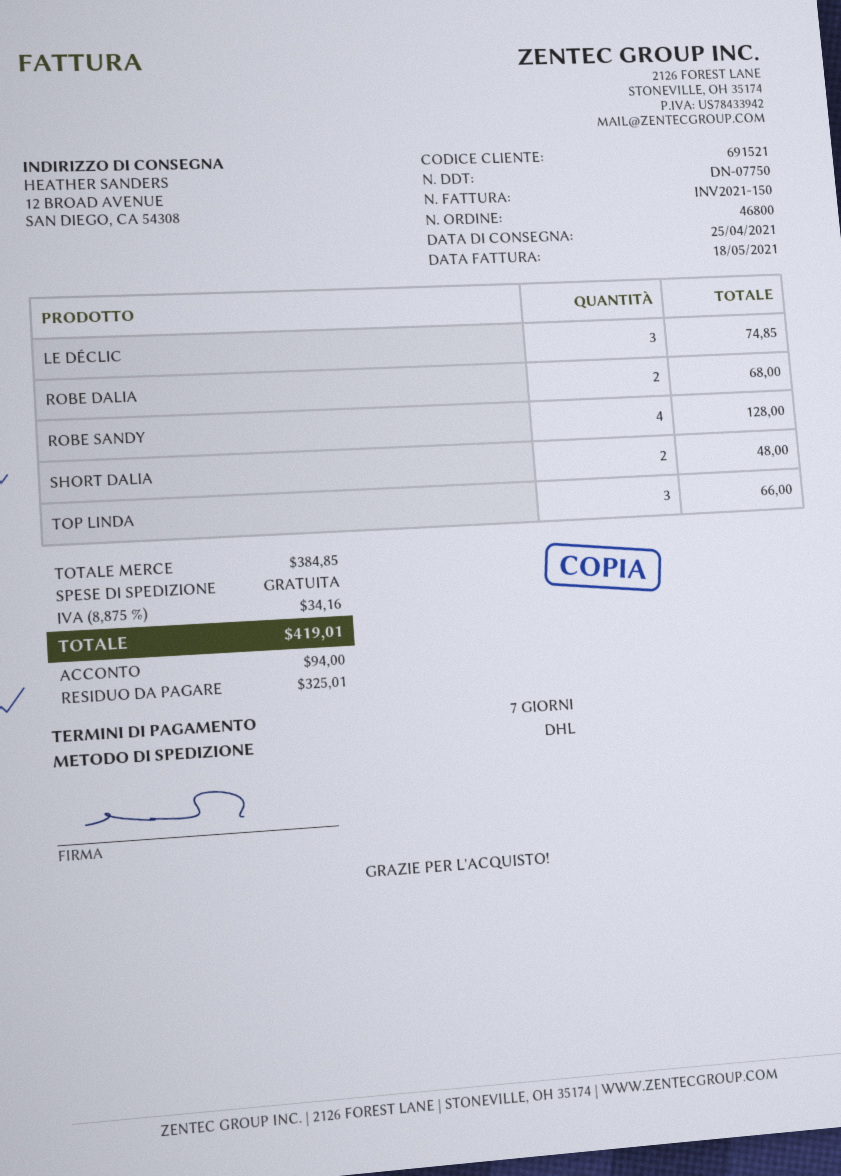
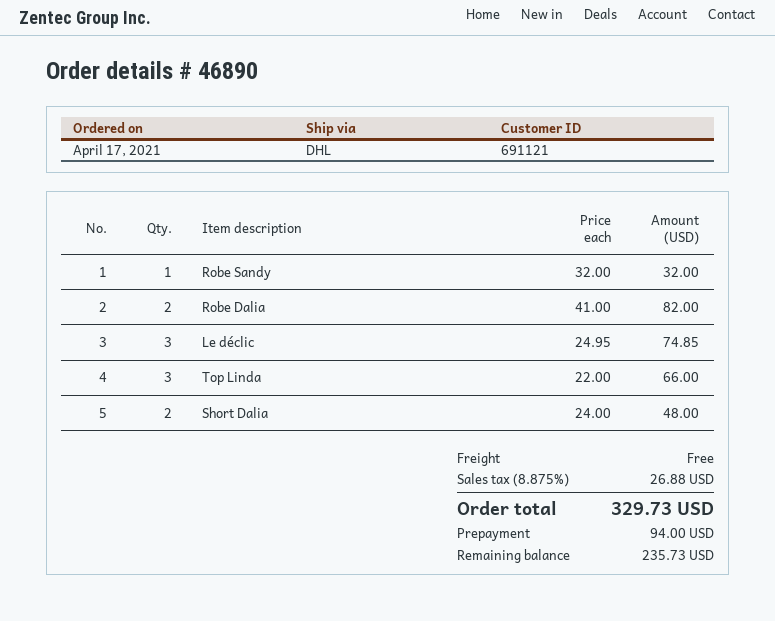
order number: 46800 -> 46890
customer number: 691521 -> 691121
ROBE DALIA: 2 for 68.00 -> 2 for 82.00
ROBE SANDY: 4 for 128.00 -> 1 for 32.00
tax: 8.875% = 34.16 -> 8.875% = 26.88
total: 419.01 -> 329.73
balance: 325.01 -> 235.73

